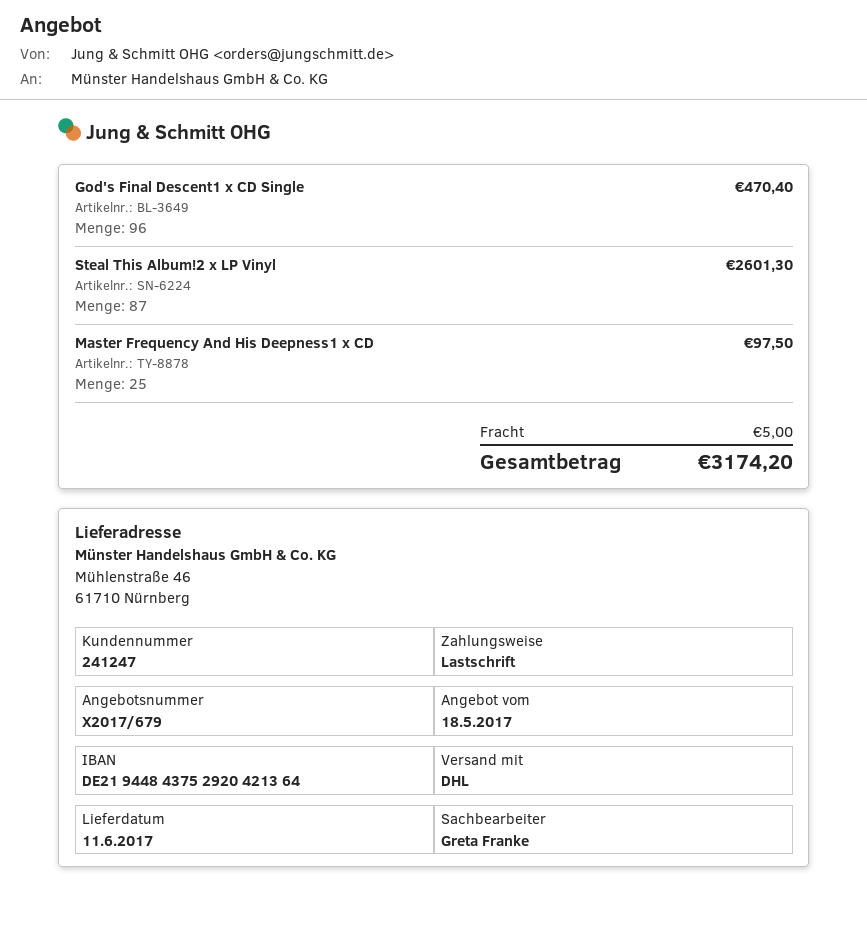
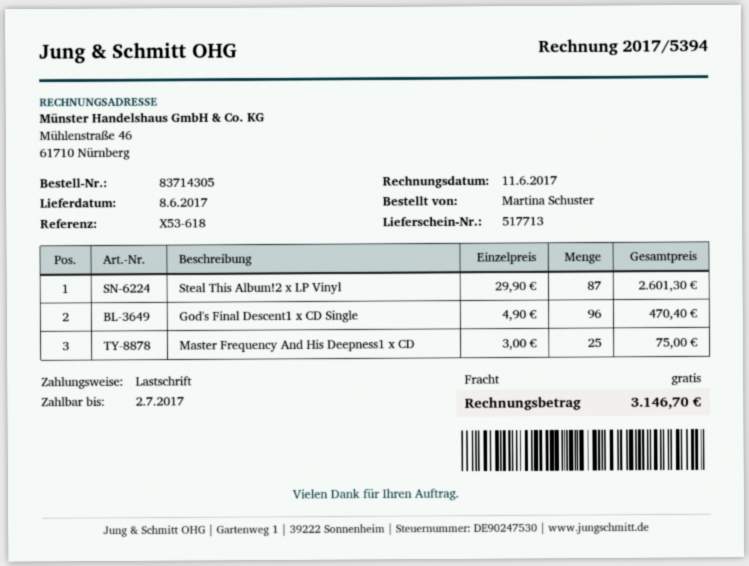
delivery date: 2017-06-11 -> 2017-06-08
Master Frequency And His Deepness1 x CD: 25 for 97.50 -> 25 for 75.00
shipping: 5.00 -> 0.00
total: 3174.20 -> 3146.70

